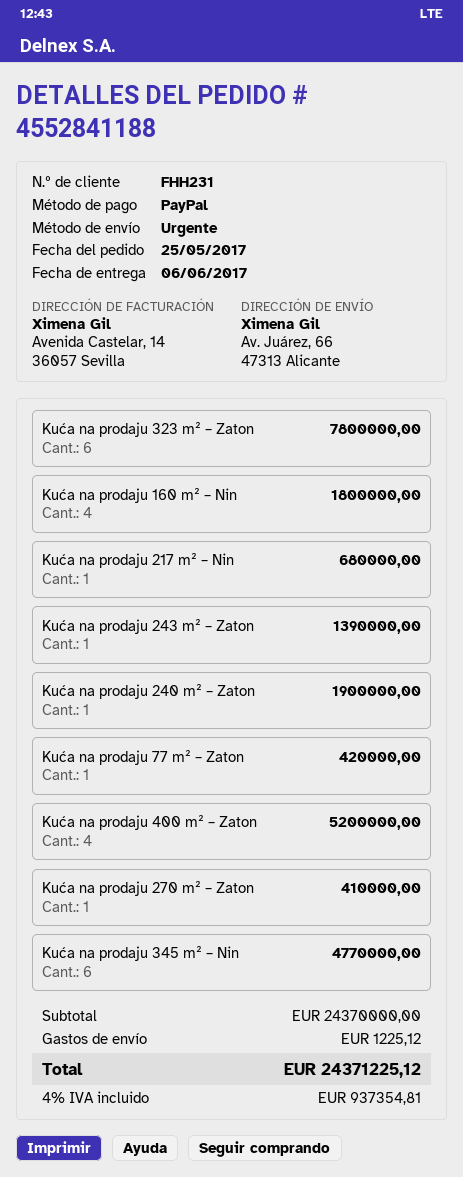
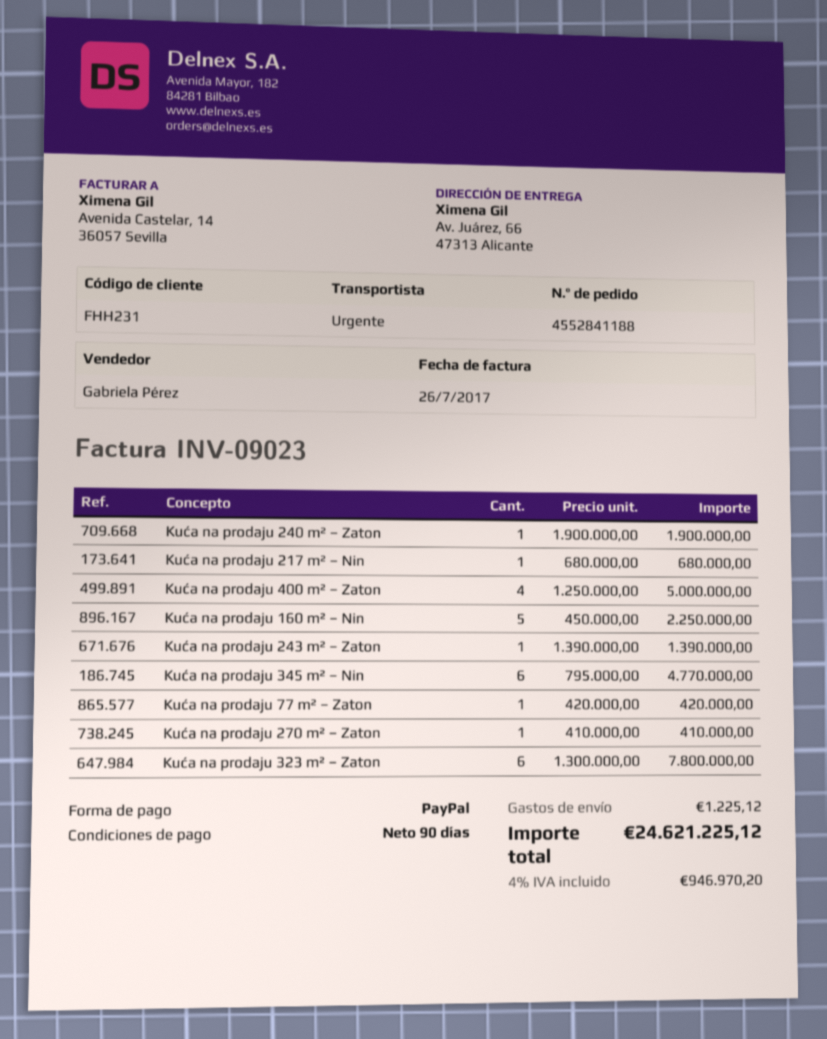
Kuća na prodaju 160 m² – Nin: 4 for 1800000.00 -> 5 for 2250000.00
Kuća na prodaju 400 m² – Zaton: 4 for 5200000.00 -> 4 for 5000000.00
tax: 4% = 937354.81 -> 4% = 946970.20
total: 24371225.12 -> 24621225.12

